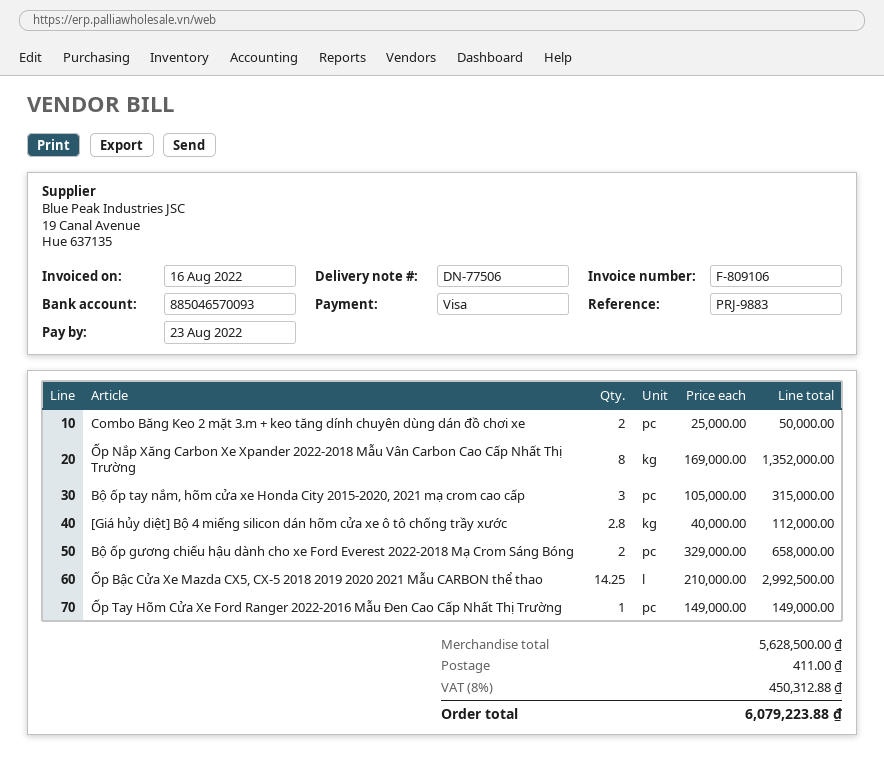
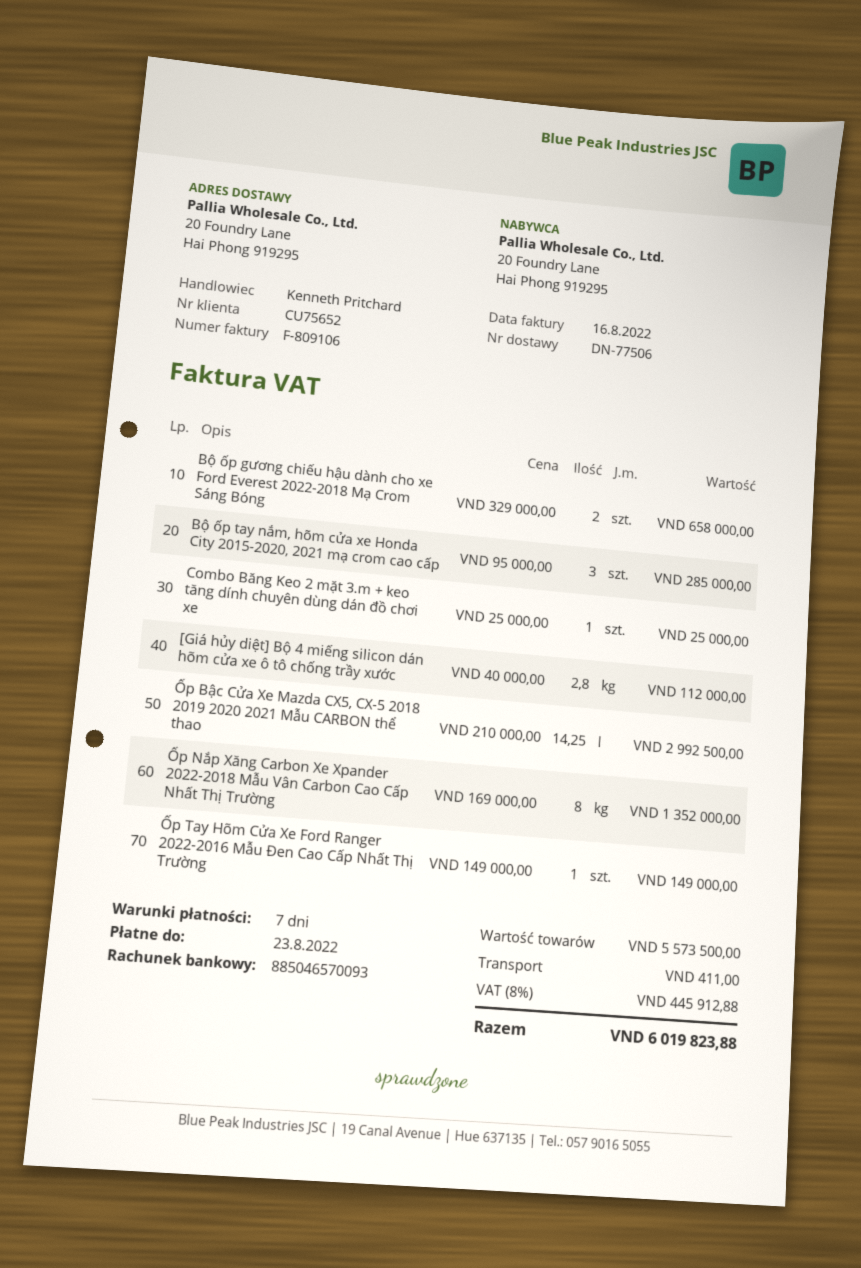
Combo Băng Keo 2 mặt 3.m + keo tăng dính chuyên dùng dán đồ chơi xe: 2 x 25000.00 = 50000.00 -> 1 x 25000.00 = 25000.00
Bộ ốp tay nắm, hõm cửa xe Honda City 2015-2020, 2021 mạ crom cao cấp: 3 x 105000.00 = 315000.00 -> 3 x 95000.00 = 285000.00
subtotal: 5628500.00 -> 5573500.00
tax: 8% = 450312.88 -> 8% = 445912.88
total: 6079223.88 -> 6019823.88

